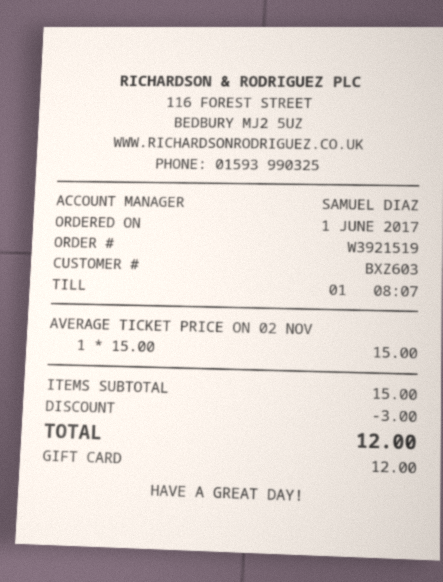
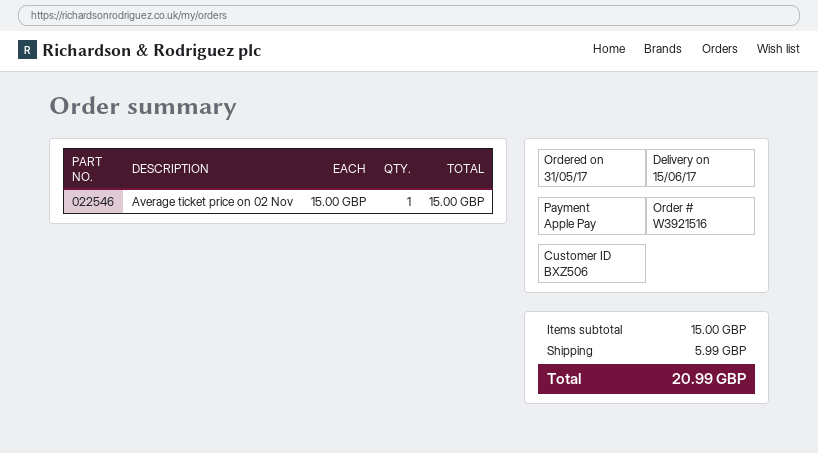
order number: W3921519 -> W3921516
order date: 2017-06-01 -> 2017-05-31
customer number: BXZ603 -> BXZ506
payment method: gift card -> Apple Pay
discount: 3.00 -> none
shipping: none -> 5.99
total: 12.00 -> 20.99

